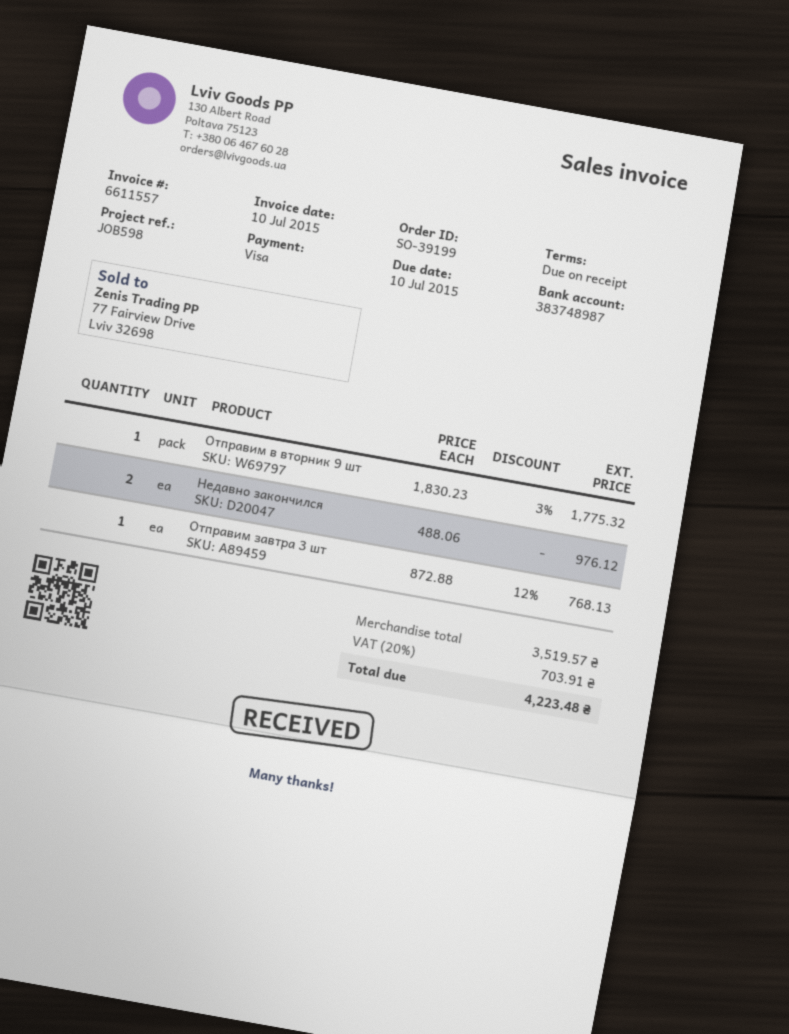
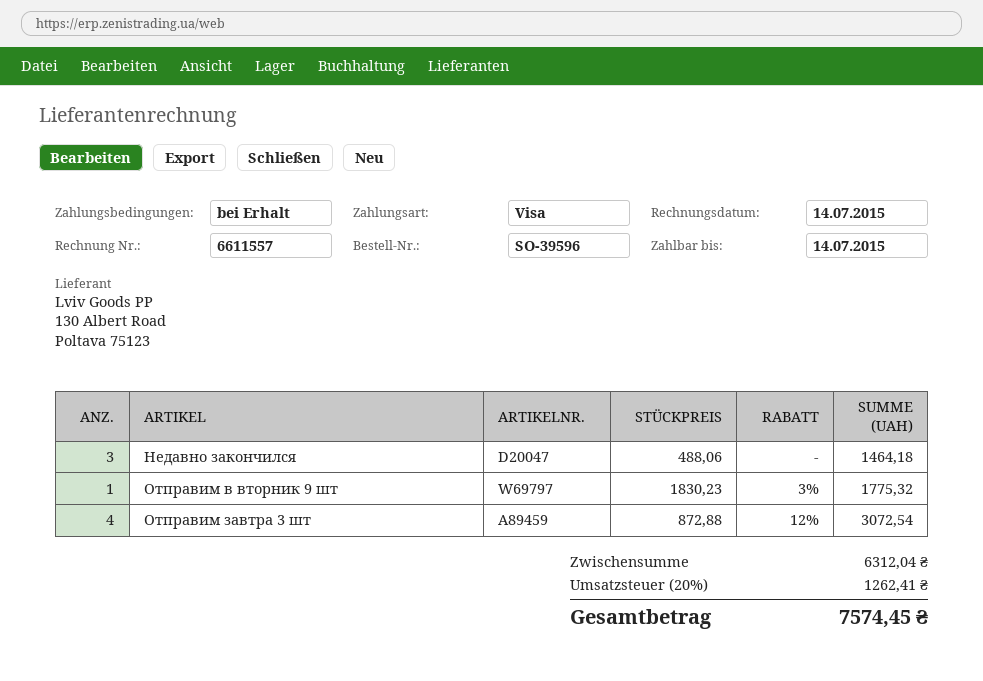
order number: SO-39199 -> SO-39596
invoice date: 2015-07-10 -> 2015-07-14
due date: 2015-07-10 -> 2015-07-14
Недавно закончился: 2 x 488.06 = 976.12 -> 3 x 488.06 = 1464.18
Отправим завтра 3 шт: 1 x 872.88 - 12% = 768.13 -> 4 x 872.88 - 12% = 3072.54
subtotal: 3519.57 -> 6312.04
tax: 20% = 703.91 -> 20% = 1262.41
total: 4223.48 -> 7574.45

